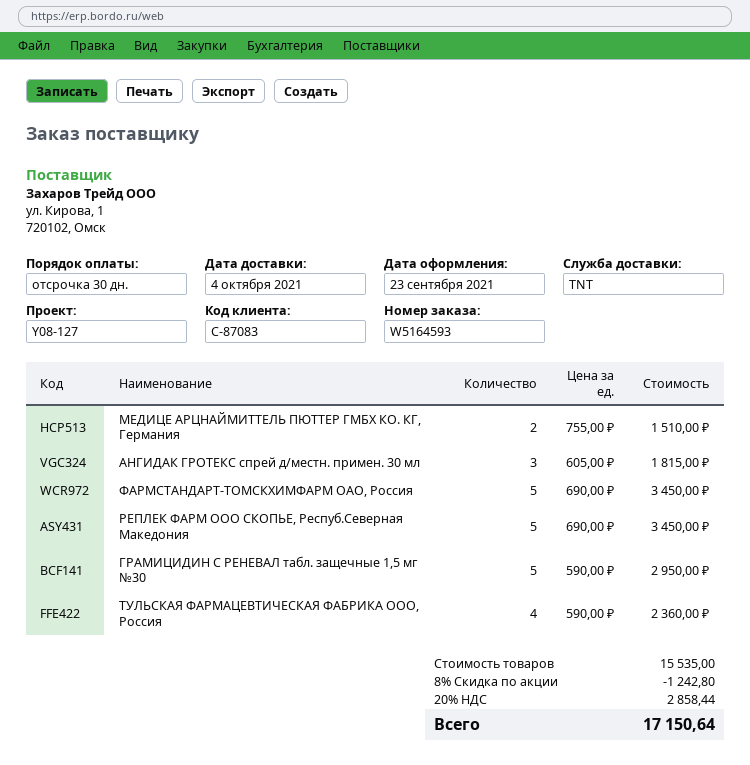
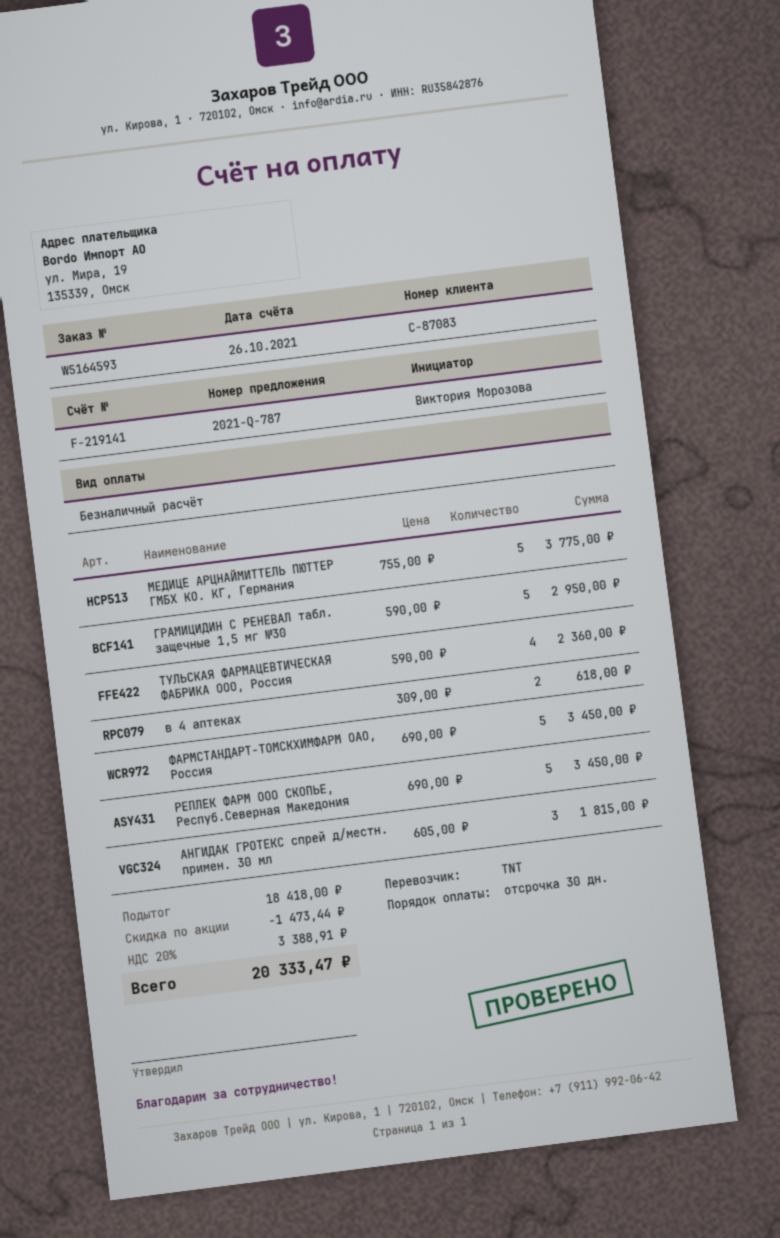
МЕДИЦЕ АРЦНАЙМИТТЕЛЬ ПЮТТЕР ГМБХ КО. КГ, Германия: 2 x 755.00 = 1510.00 -> 5 x 755.00 = 3775.00
в 4 аптеках: none -> 2 x 309.00 = 618.00
subtotal: 15535.00 -> 18418.00
discount: 1242.80 -> 1473.44
tax: 20% = 2858.44 -> 20% = 3388.91
total: 17150.64 -> 20333.47

